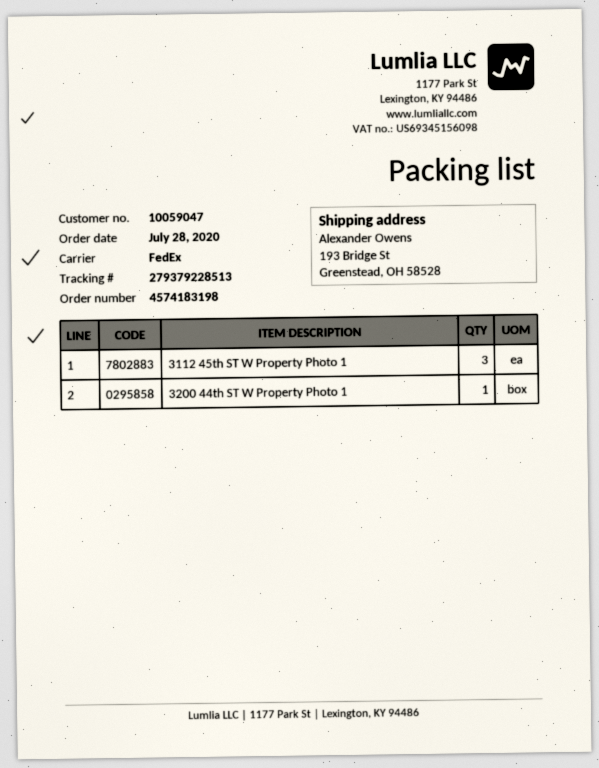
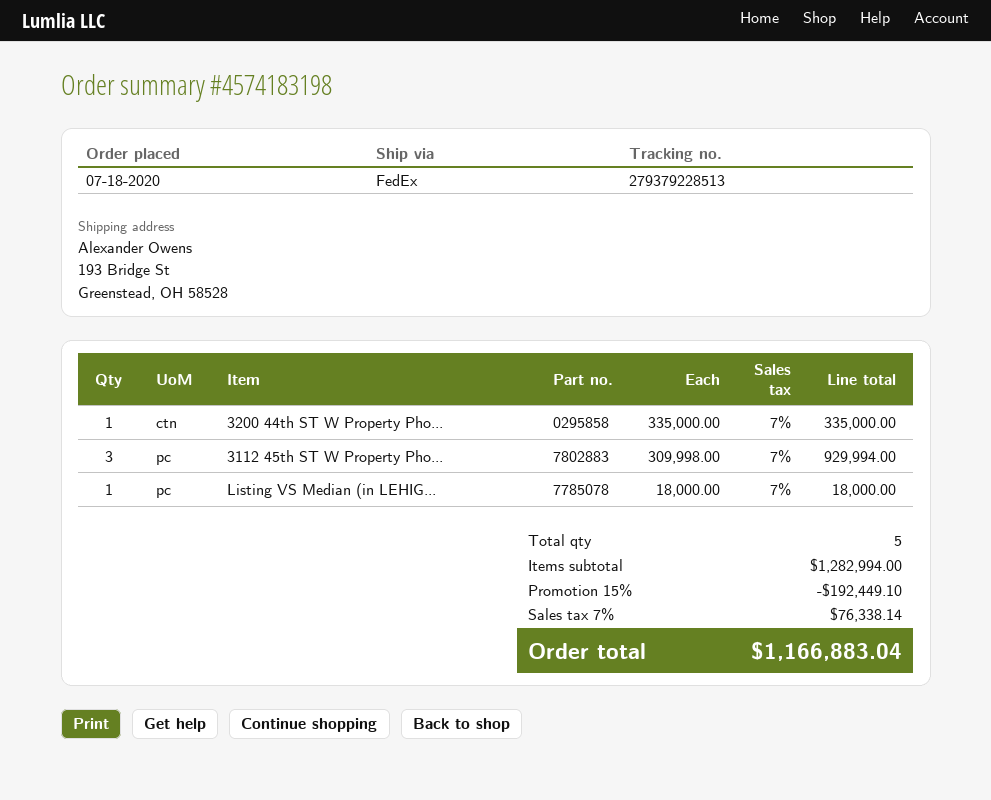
order date: 2020-07-28 -> 2020-07-18
Listing VS Median (in LEHIG...: none -> 1

